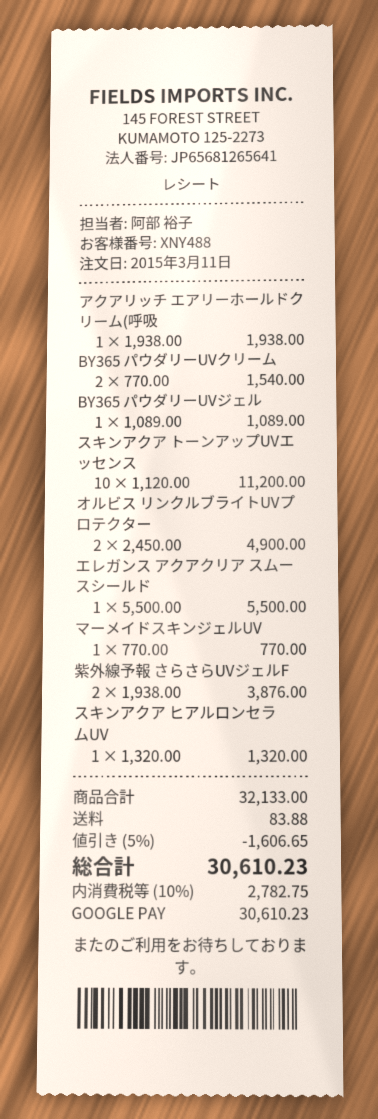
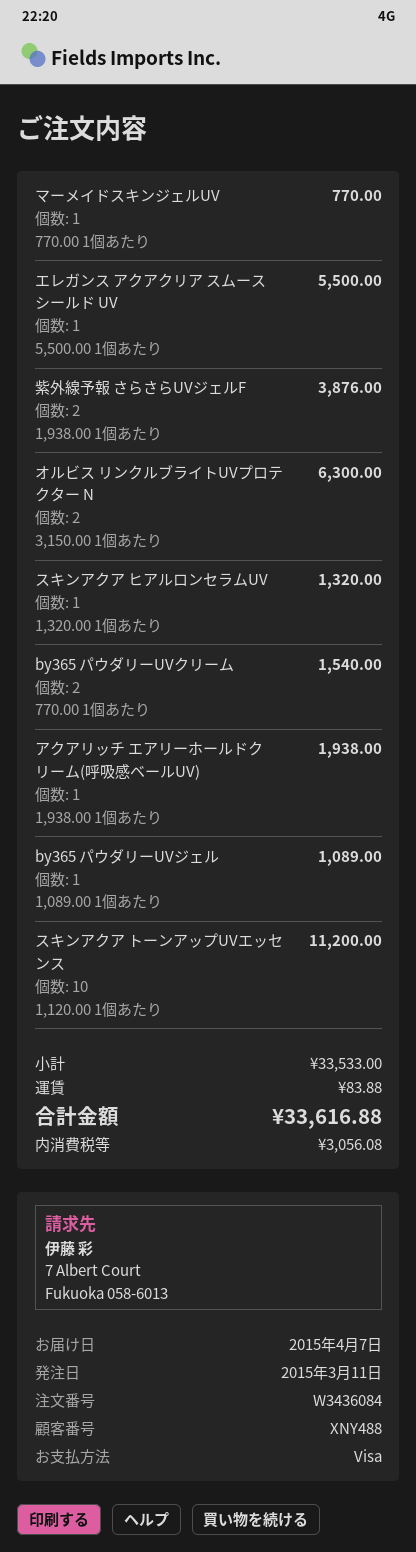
payment method: Google Pay -> Visa
オルビス リンクルブライトUVプロテクター: 2 x 2450.00 = 4900.00 -> 2 x 3150.00 = 6300.00
subtotal: 32133.00 -> 33533.00
discount: 5% = 1606.65 -> none
tax: 2782.75 -> 3056.08
total: 30610.23 -> 33616.88

